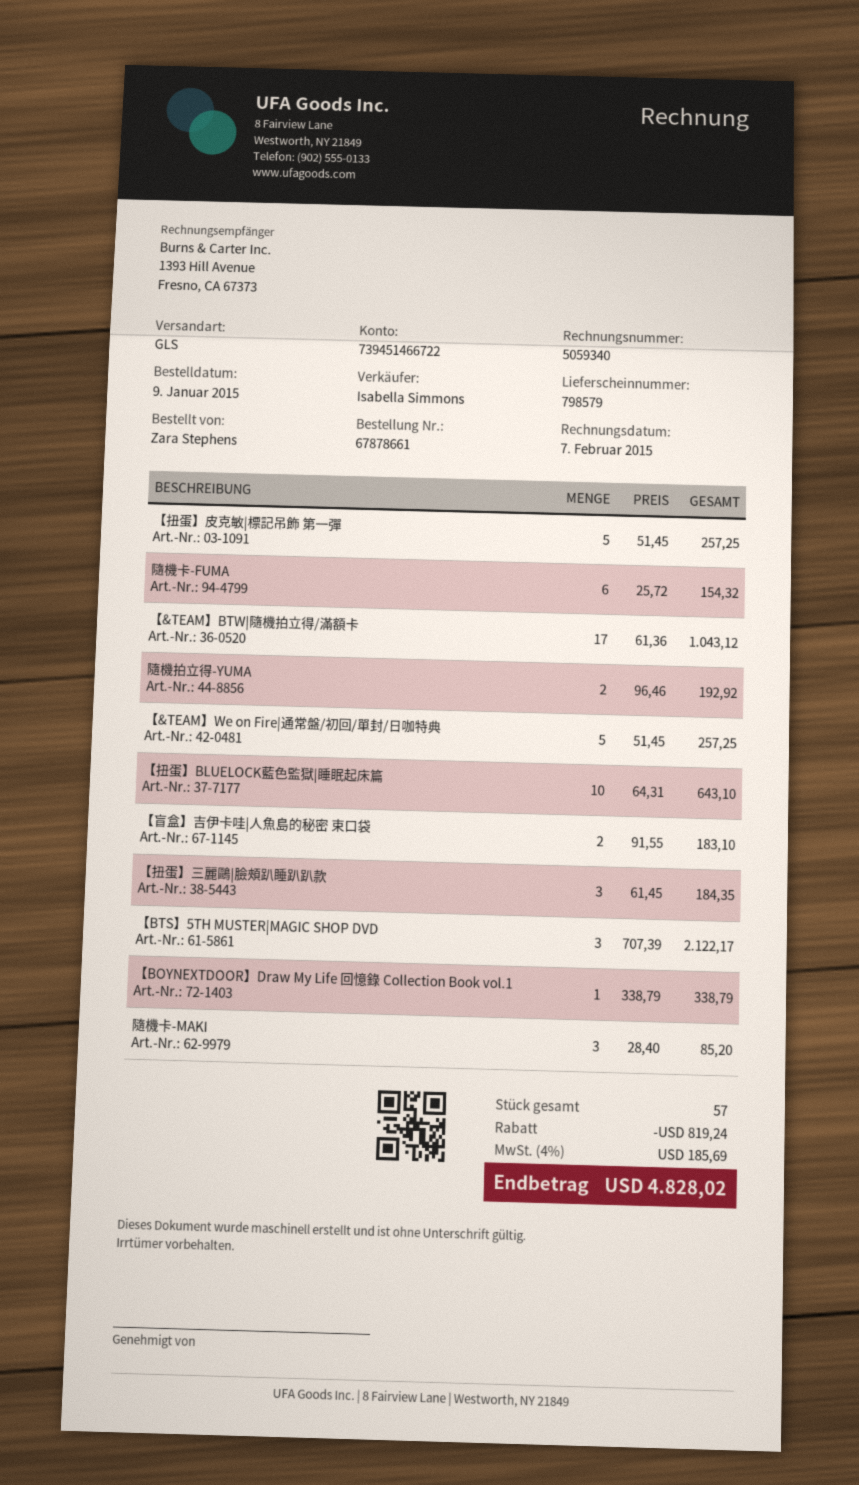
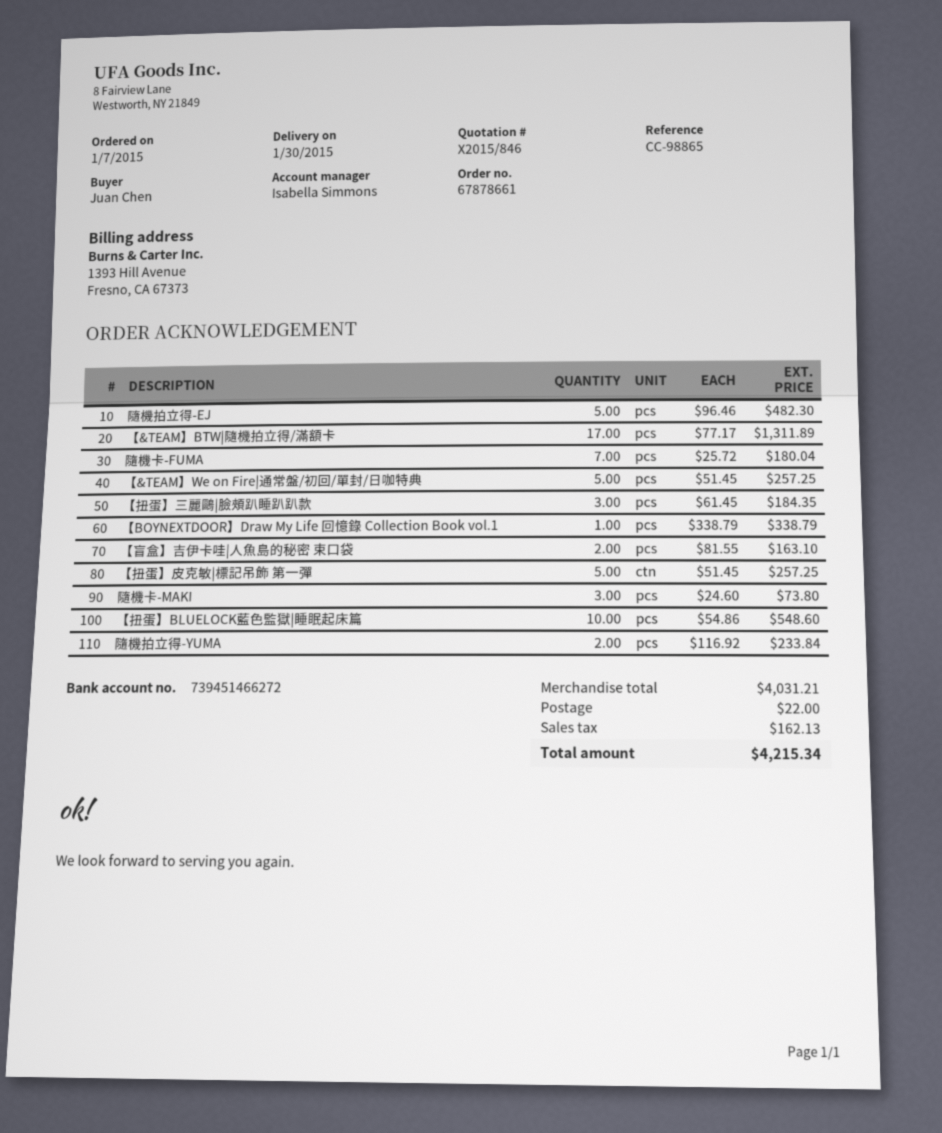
order date: 2015-01-09 -> 2015-01-07
ordered by: Zara Stephens -> Juan Chen
bank account: 739451466722 -> 739451466272
隨機卡-FUMA: 6 x 25.72 = 154.32 -> 7 x 25.72 = 180.04
【&TEAM】BTW|隨機拍立得/滿額卡: 17 x 61.36 = 1043.12 -> 17 x 77.17 = 1311.89
隨機拍立得-YUMA: 2 x 96.46 = 192.92 -> 2 x 116.92 = 233.84
【扭蛋】BLUELOCK藍色監獄|睡眠起床篇: 10 x 64.31 = 643.10 -> 10 x 54.86 = 548.60
【盲盒】吉伊卡哇|人魚島的秘密 束口袋: 2 x 91.55 = 183.10 -> 2 x 81.55 = 163.10
【BTS】5TH MUSTER|MAGIC SHOP DVD: 3 x 707.39 = 2122.17 -> none
隨機卡-MAKI: 3 x 28.40 = 85.20 -> 3 x 24.60 = 73.80
隨機拍立得-EJ: none -> 5 x 96.46 = 482.30
discount: 819.24 -> none
shipping: none -> 22.00
tax: 185.69 -> 162.13
total: 4828.02 -> 4215.34

